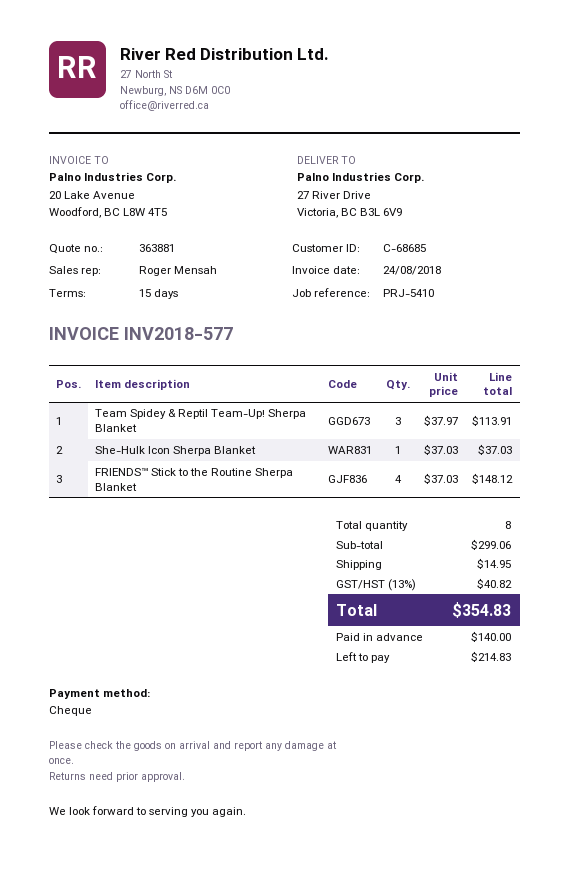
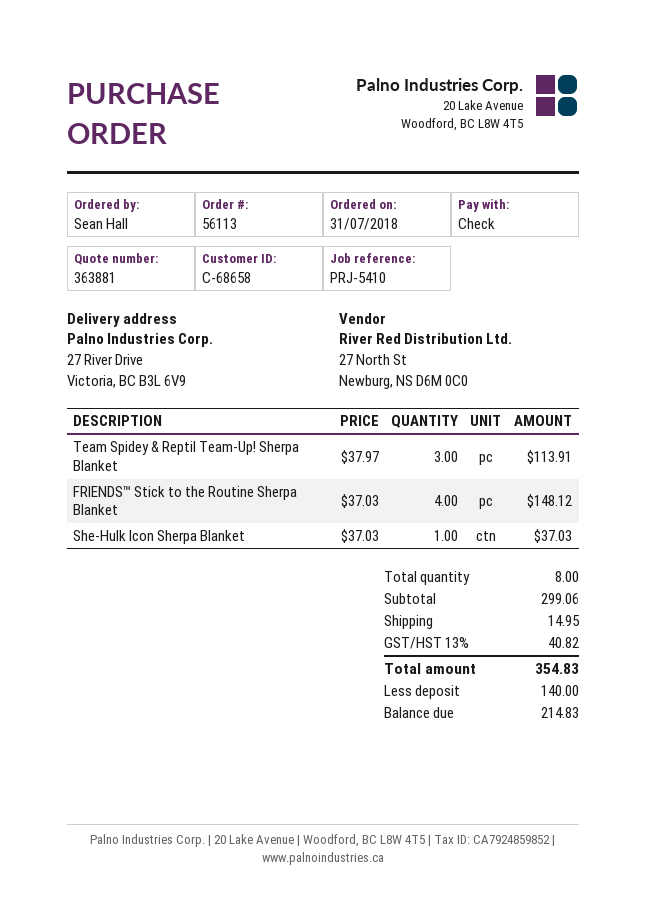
customer number: C-68685 -> C-68658

